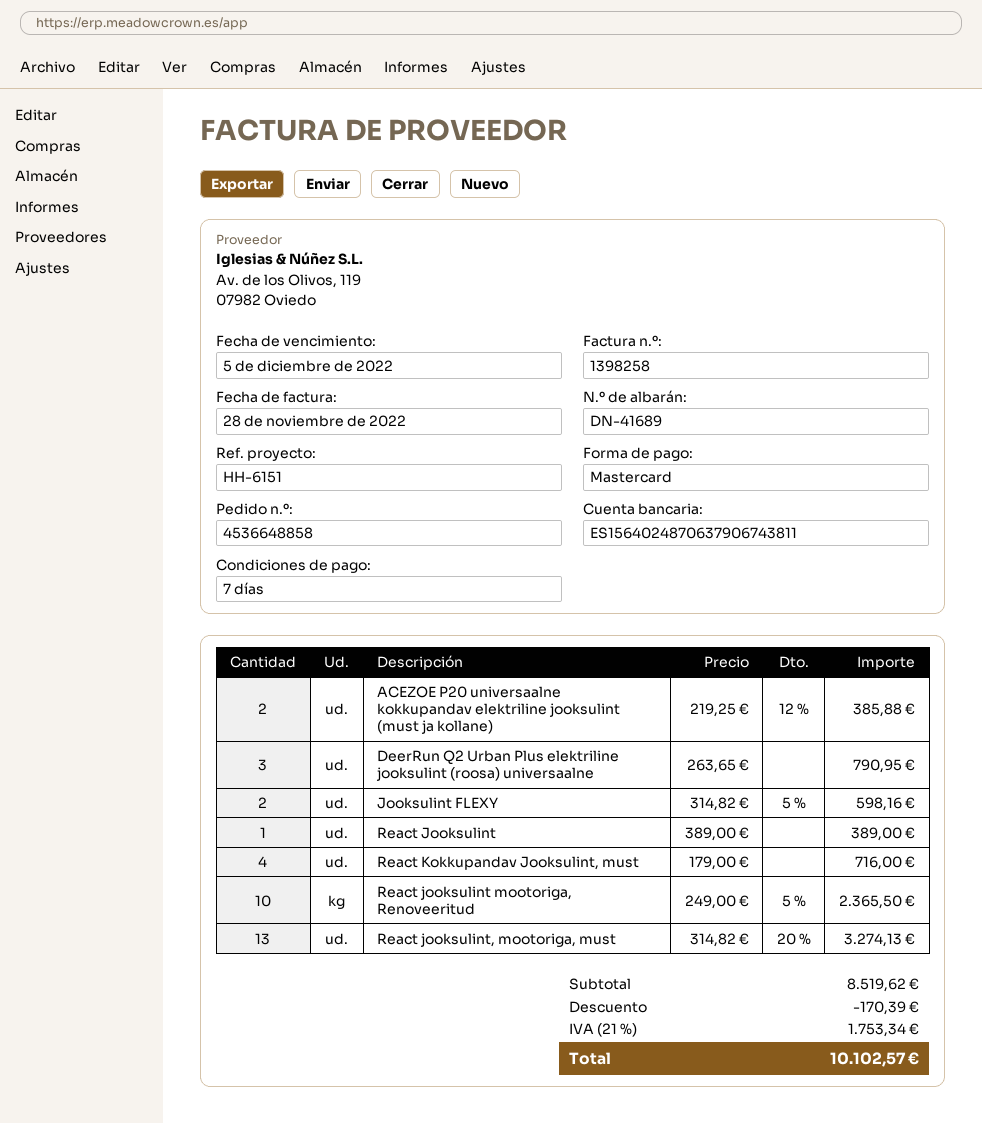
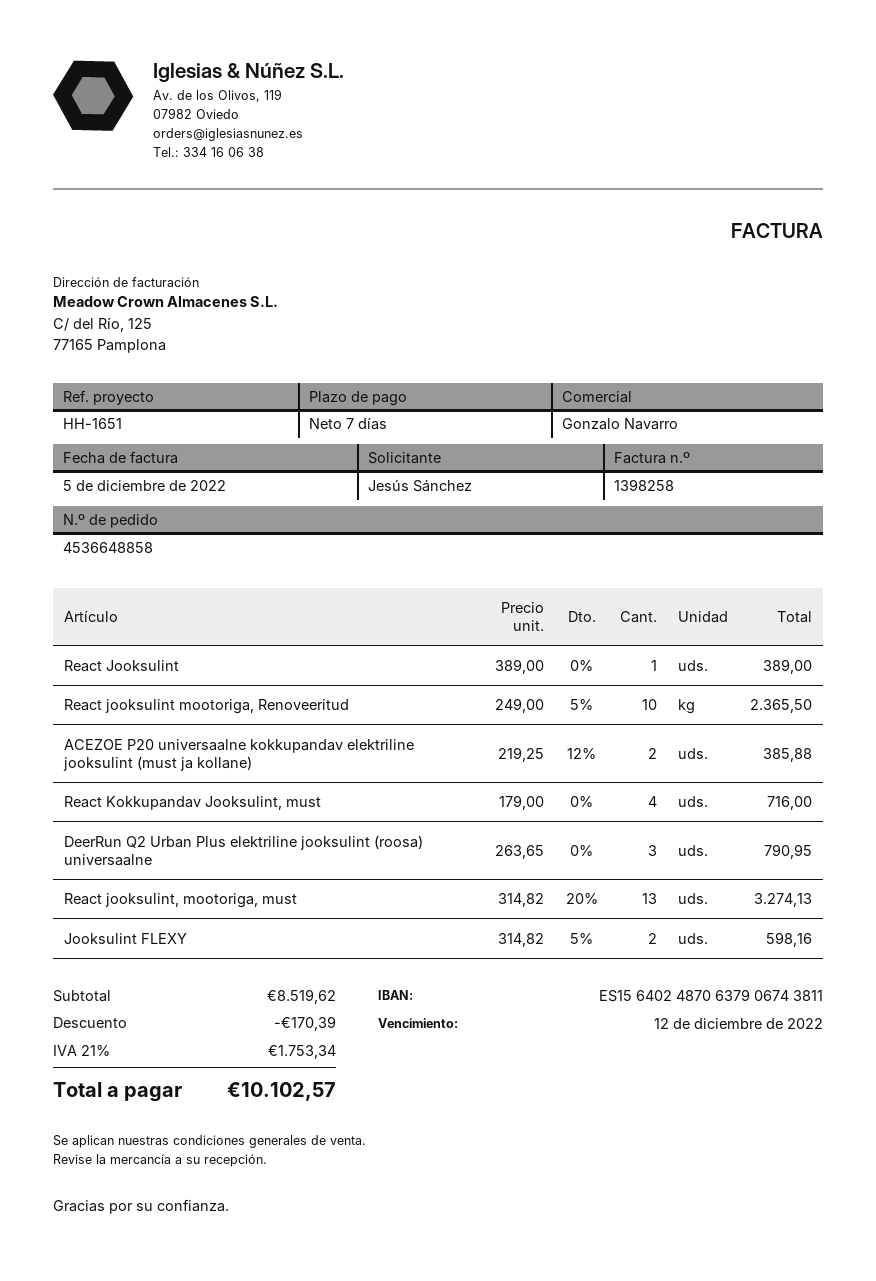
invoice date: 2022-11-28 -> 2022-12-05
due date: 2022-12-05 -> 2022-12-12
reference: HH-6151 -> HH-1651

